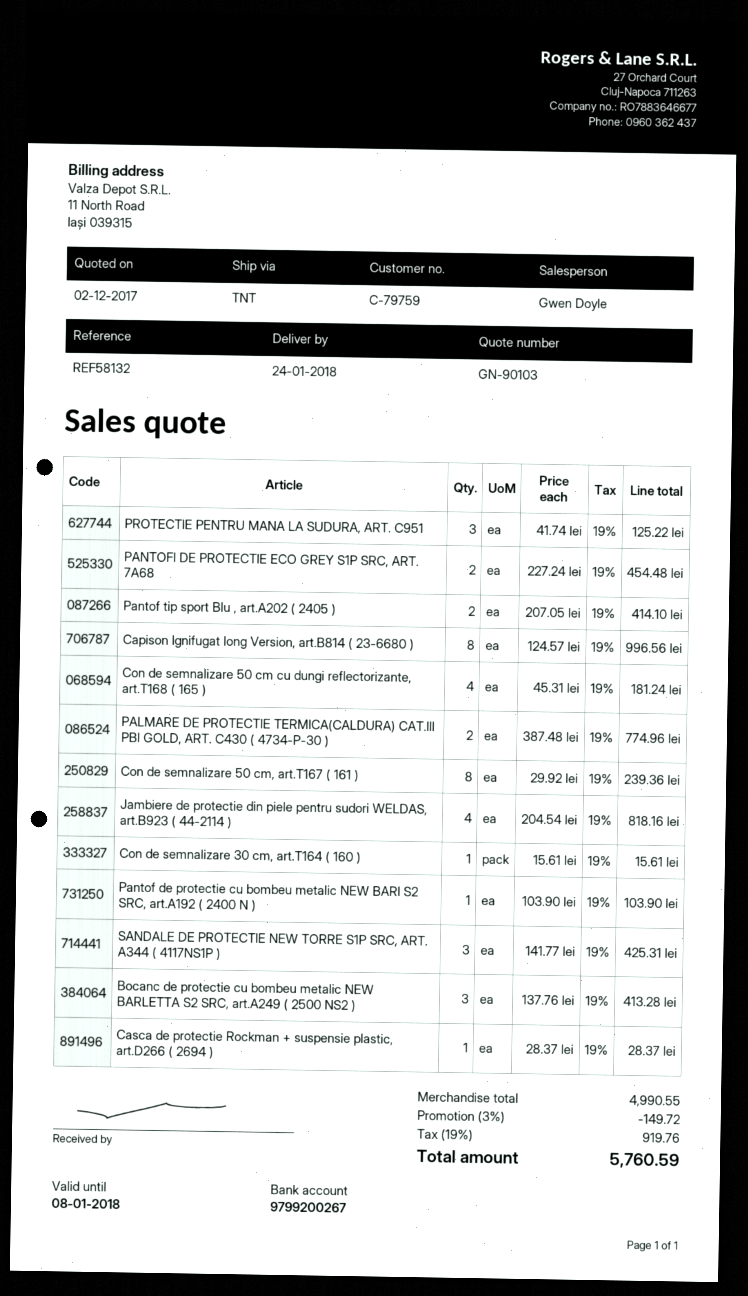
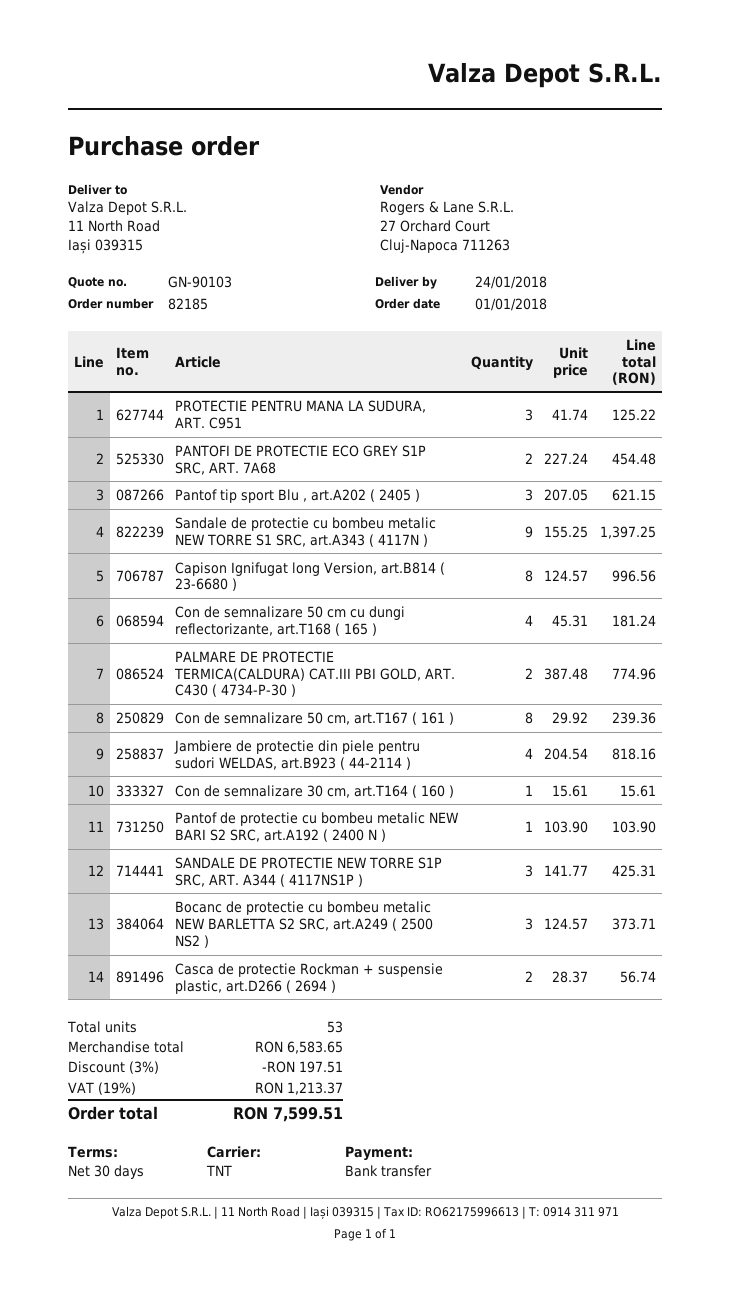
Pantof tip sport Blu , art.A202 ( 2405 ): 2 x 207.05 = 414.10 -> 3 x 207.05 = 621.15
Bocanc de protectie cu bombeu metalic NEW BARLETTA S2 SRC, art.A249 ( 2500 NS2 ): 3 x 137.76 = 413.28 -> 3 x 124.57 = 373.71
Casca de protectie Rockman + suspensie plastic, art.D266 ( 2694 ): 1 x 28.37 = 28.37 -> 2 x 28.37 = 56.74
Sandale de protectie cu bombeu metalic NEW TORRE S1 SRC, art.A343 ( 4117N ): none -> 9 x 155.25 = 1397.25
subtotal: 4990.55 -> 6583.65
discount: 3% = 149.72 -> 3% = 197.51
tax: 19% = 919.76 -> 19% = 1213.37
total: 5760.59 -> 7599.51

